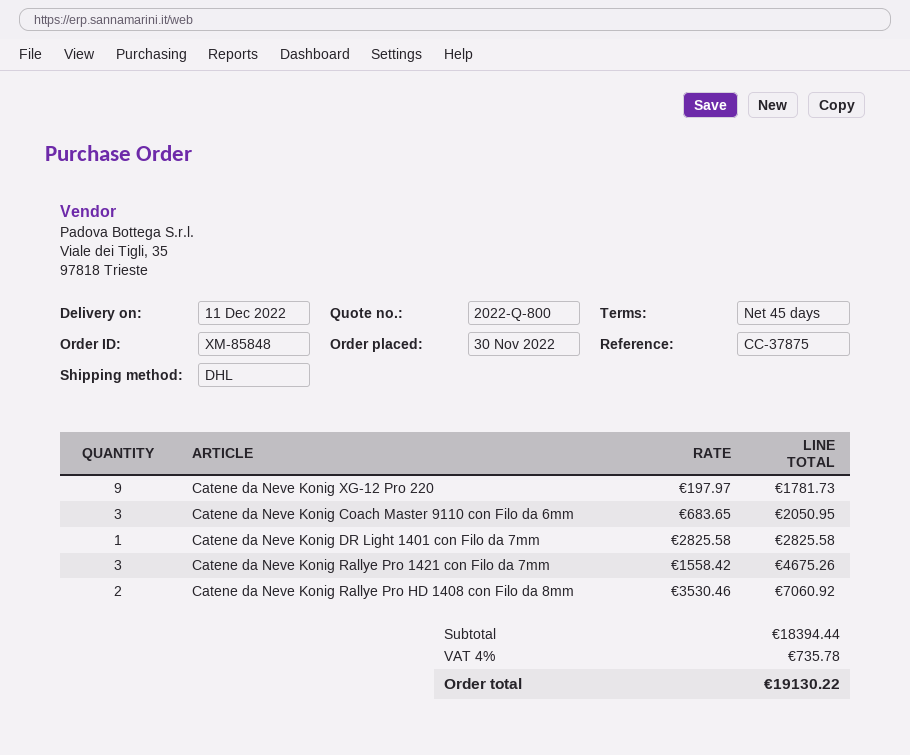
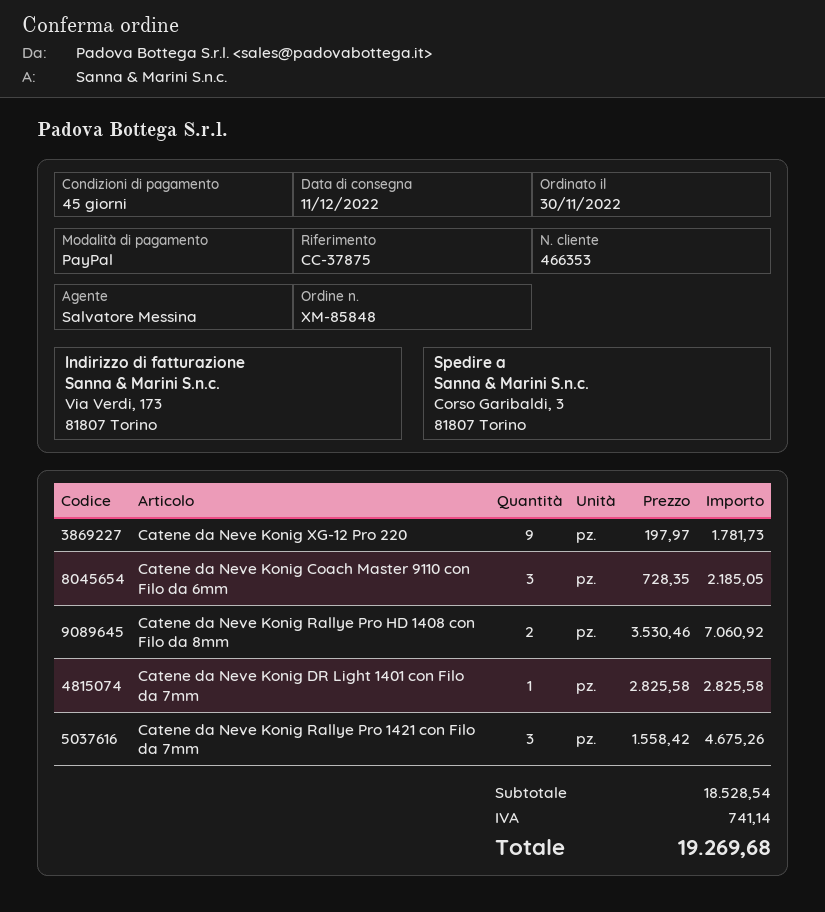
Catene da Neve Konig Coach Master 9110 con Filo da 6mm: 3 x 683.65 = 2050.95 -> 3 x 728.35 = 2185.05
subtotal: 18394.44 -> 18528.54
tax: 735.78 -> 741.14
total: 19130.22 -> 19269.68

